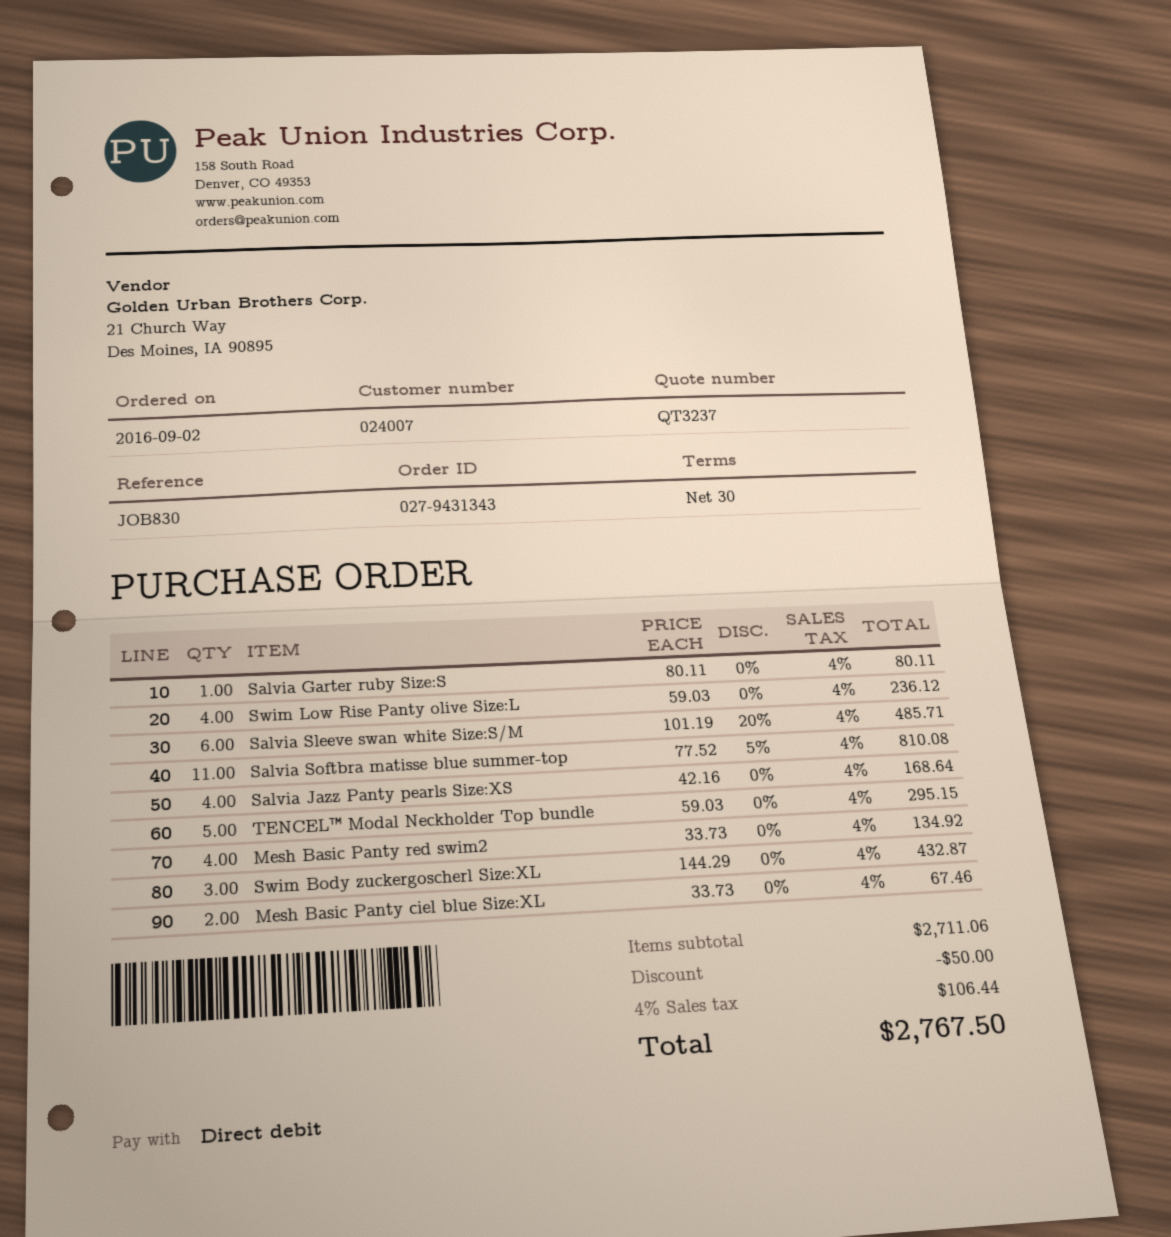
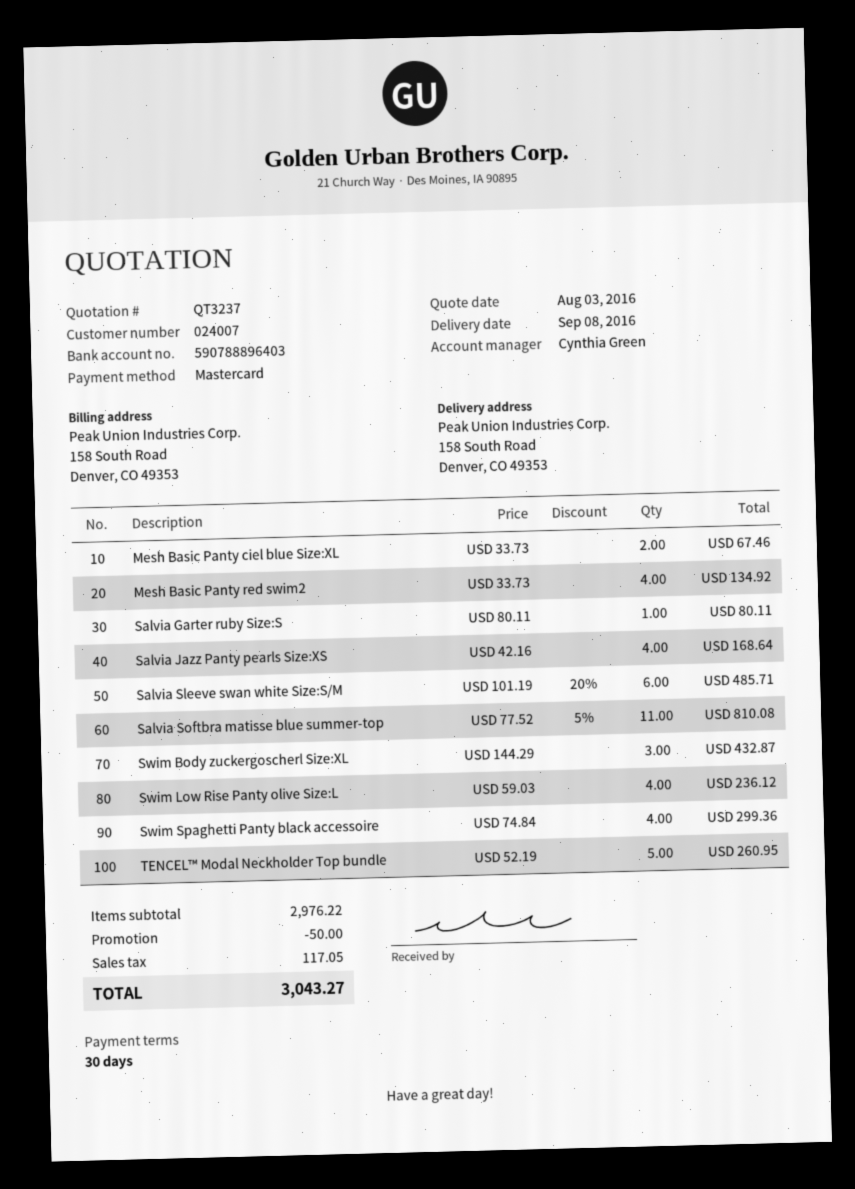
payment method: direct debit -> Mastercard
TENCEL™ Modal Neckholder Top bundle: 5 x 59.03 = 295.15 -> 5 x 52.19 = 260.95
Swim Spaghetti Panty black accessoire: none -> 4 x 74.84 = 299.36
subtotal: 2711.06 -> 2976.22
tax: 106.44 -> 117.05
total: 2767.50 -> 3043.27

